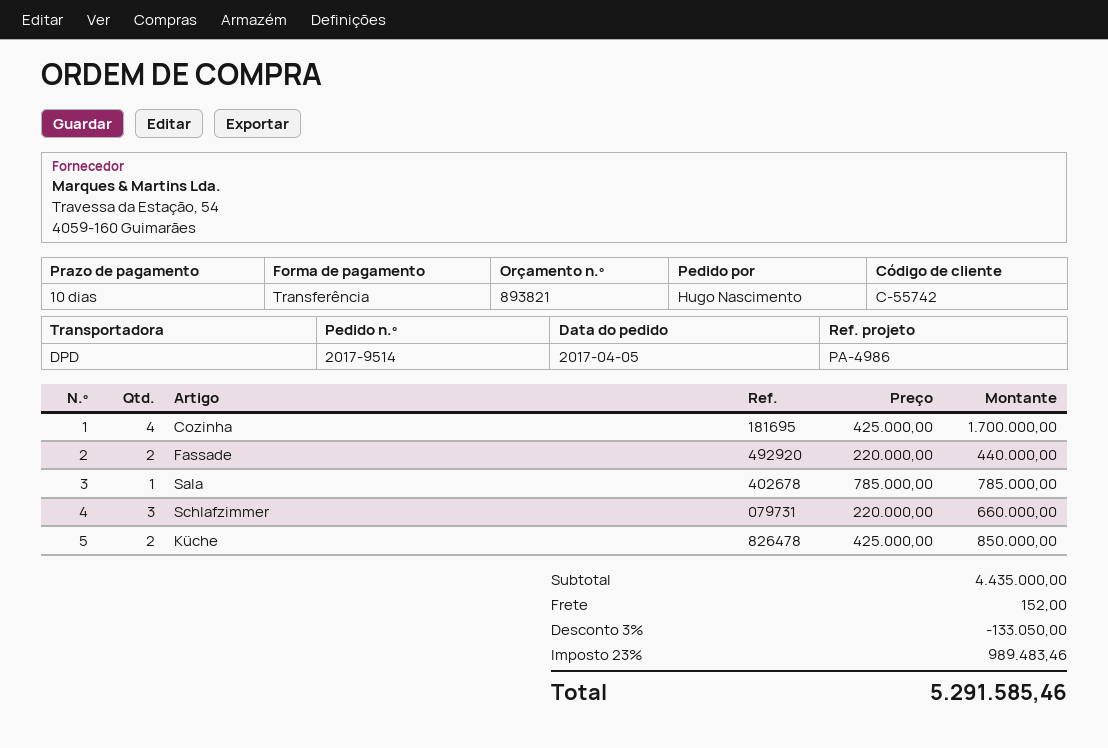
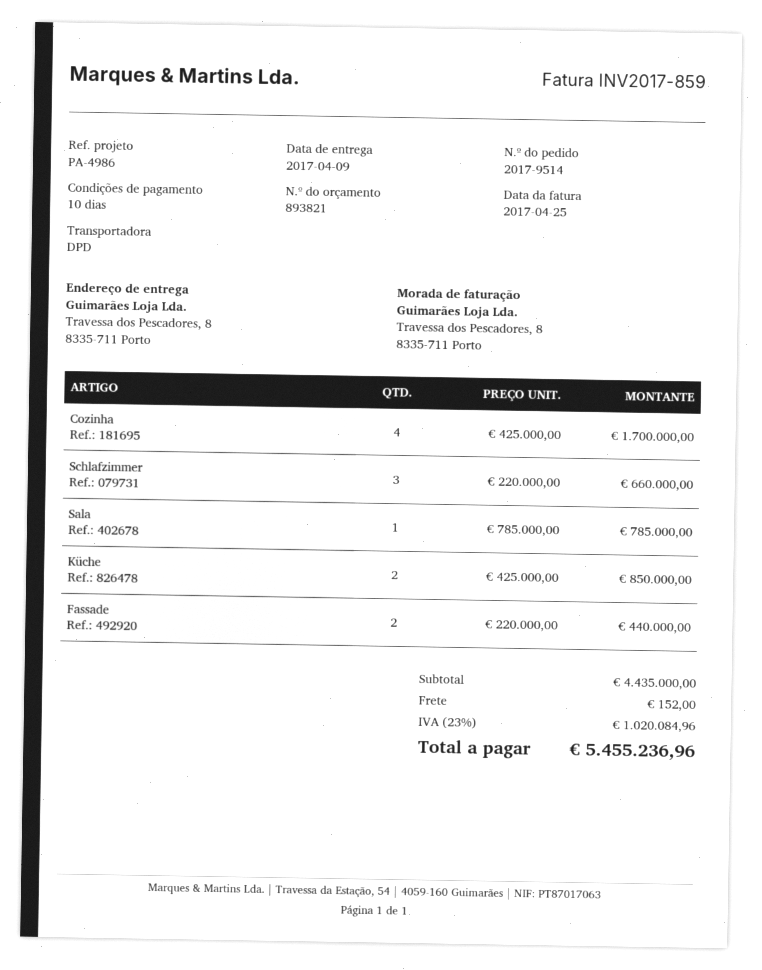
discount: 3% = 133050.00 -> none
tax: 23% = 989483.46 -> 23% = 1020084.96
total: 5291585.46 -> 5455236.96

